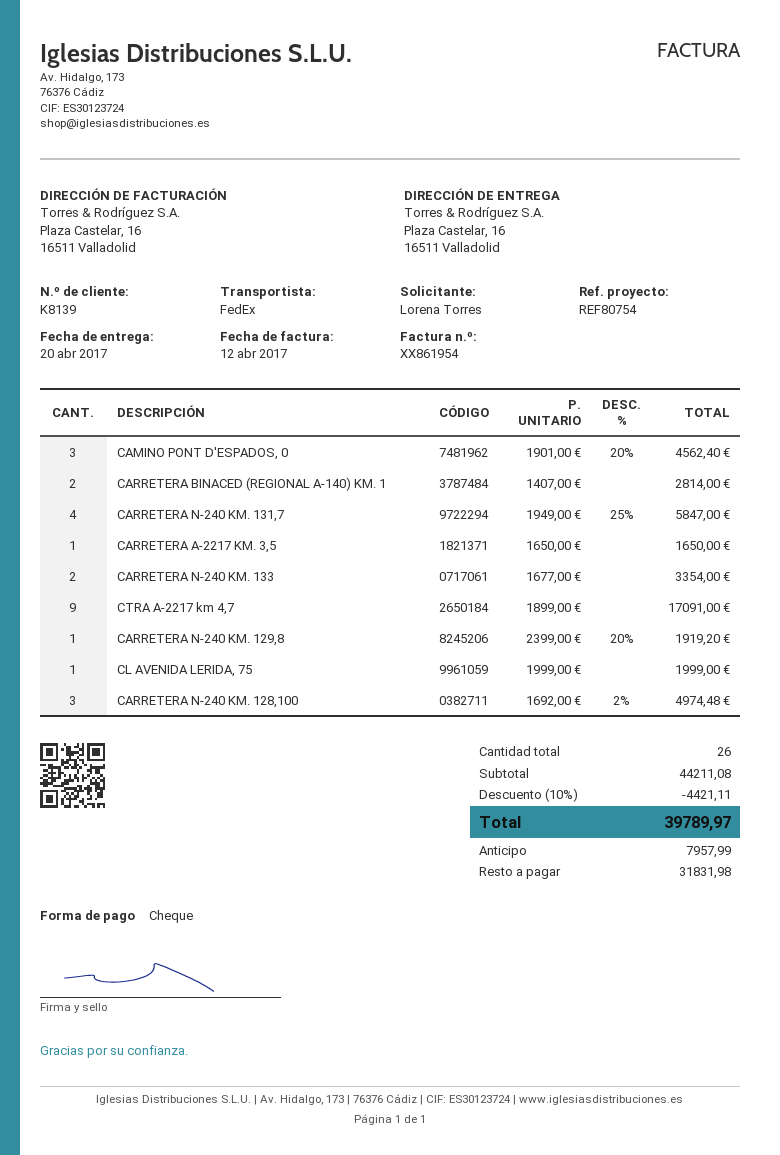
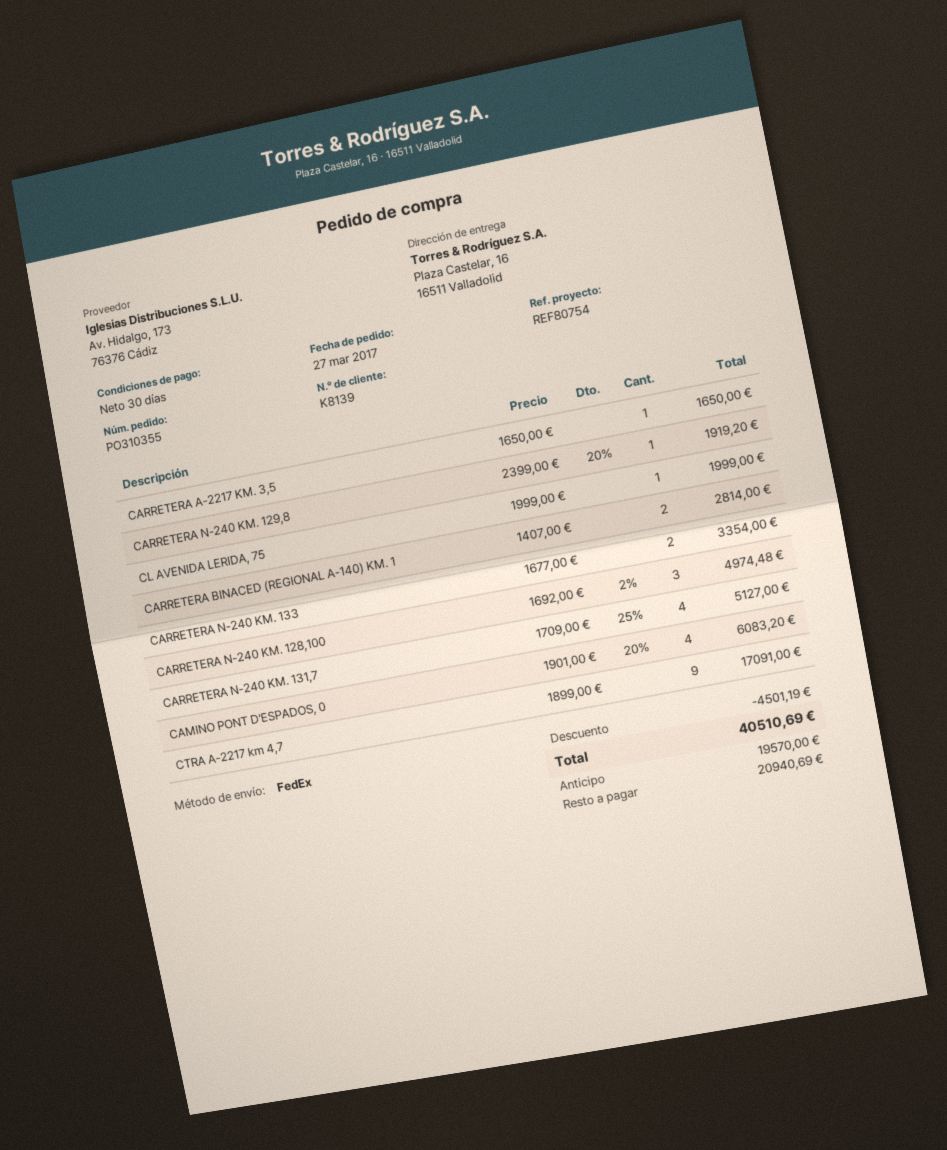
CAMINO PONT D'ESPADOS, 0: 3 x 1901.00 - 20% = 4562.40 -> 4 x 1901.00 - 20% = 6083.20
CARRETERA N-240 KM. 131,7: 4 x 1949.00 - 25% = 5847.00 -> 4 x 1709.00 - 25% = 5127.00
discount: 4421.11 -> 4501.19
total: 39789.97 -> 40510.69
deposit: 7957.99 -> 19570.00
balance: 31831.98 -> 20940.69

